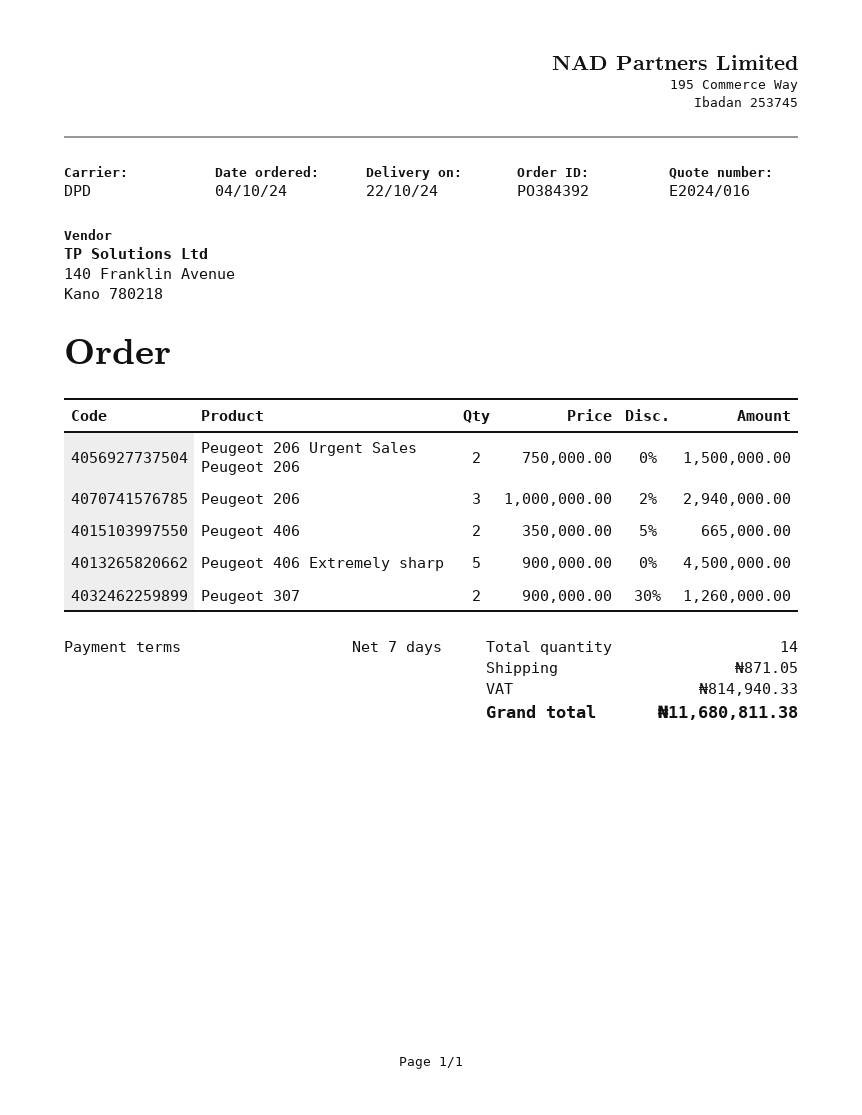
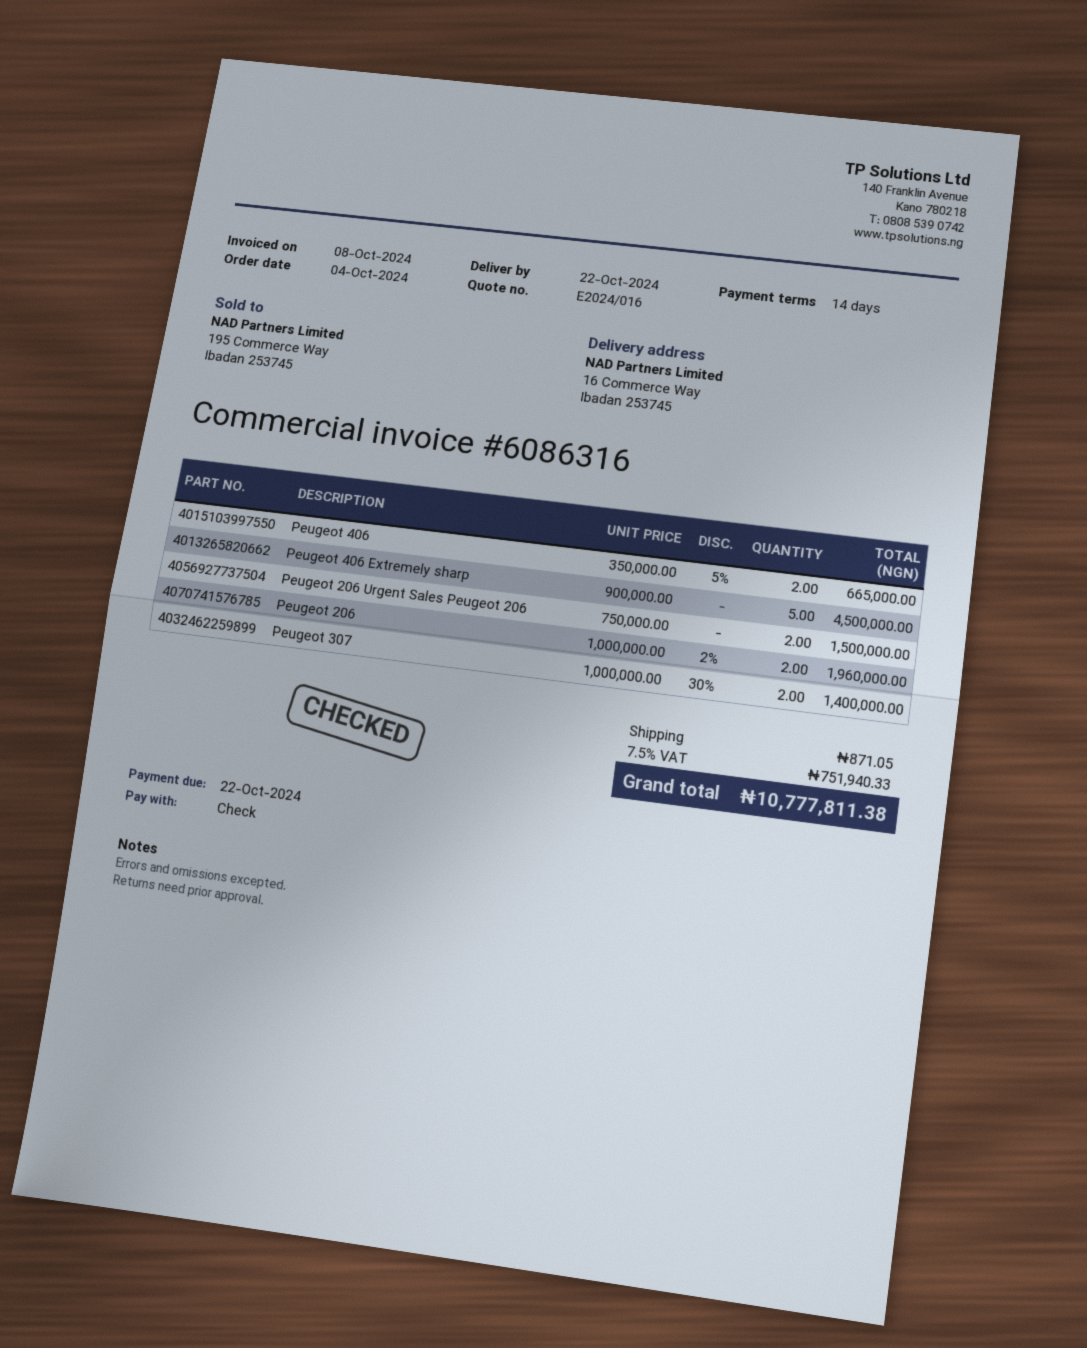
payment terms: 7 days -> 14 days
Peugeot 206: 3 x 1000000.00 - 2% = 2940000.00 -> 2 x 1000000.00 - 2% = 1960000.00
Peugeot 307: 2 x 900000.00 - 30% = 1260000.00 -> 2 x 1000000.00 - 30% = 1400000.00
tax: 814940.33 -> 751940.33
total: 11680811.38 -> 10777811.38

